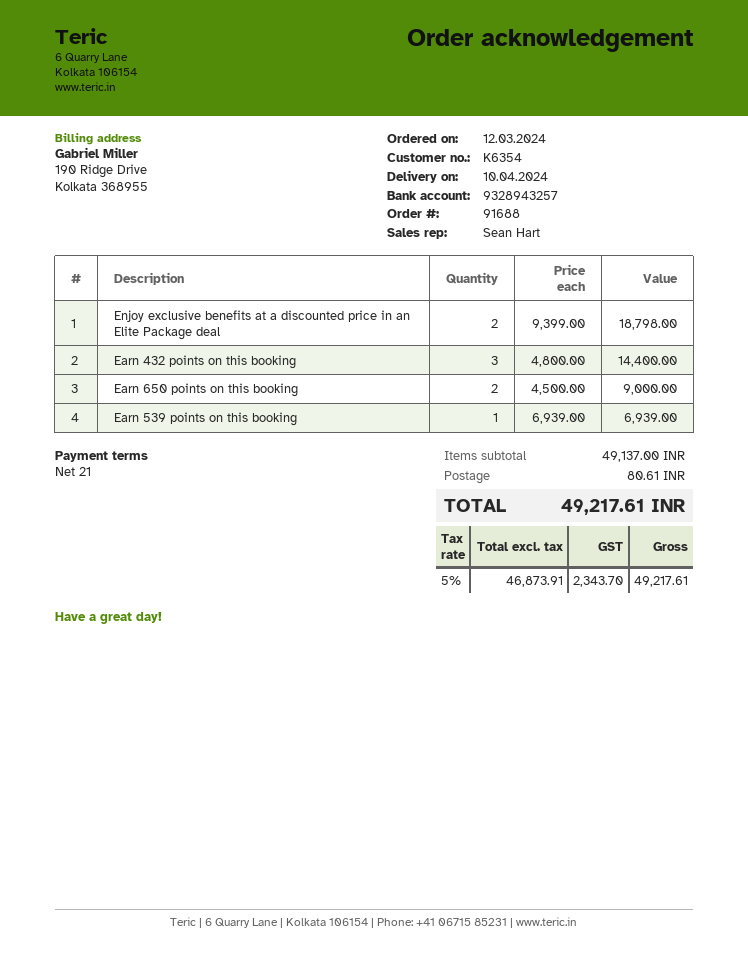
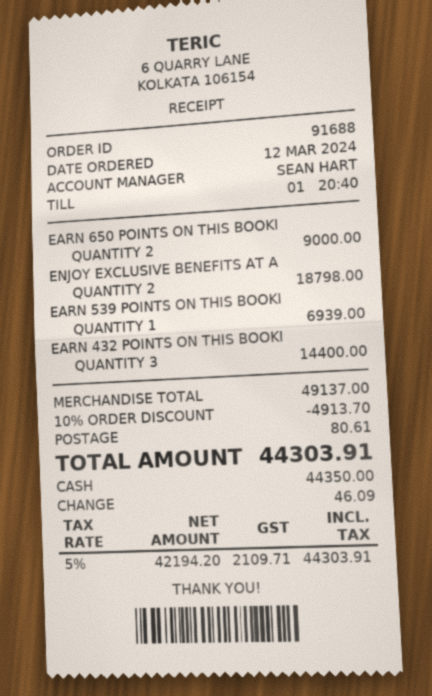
discount: none -> 10% = 4913.70
net: 46873.91 -> 42194.20
tax: 5% = 2343.70 -> 5% = 2109.71
total: 49217.61 -> 44303.91

